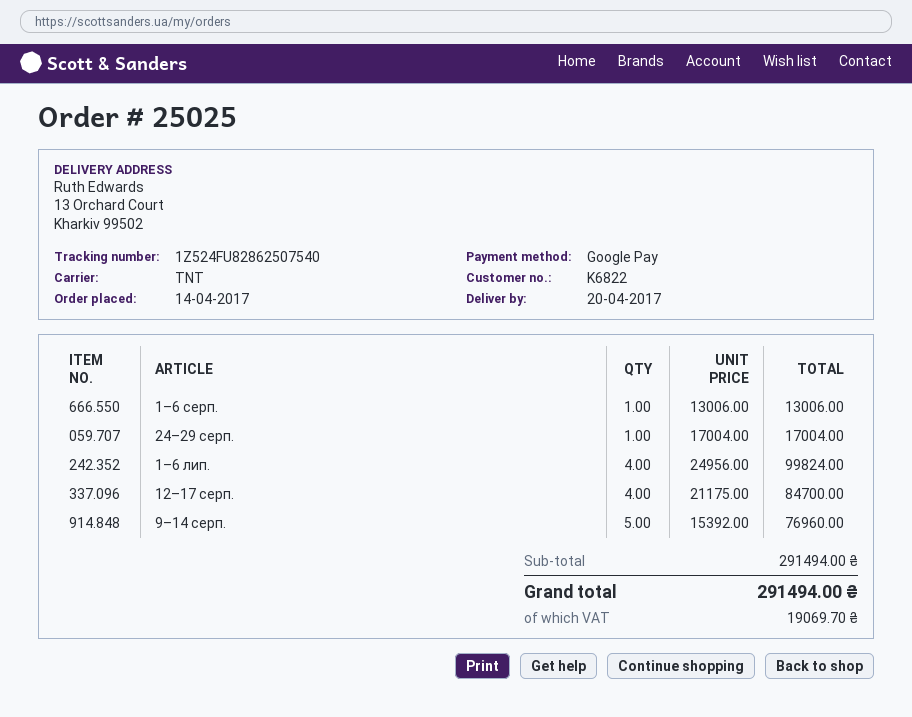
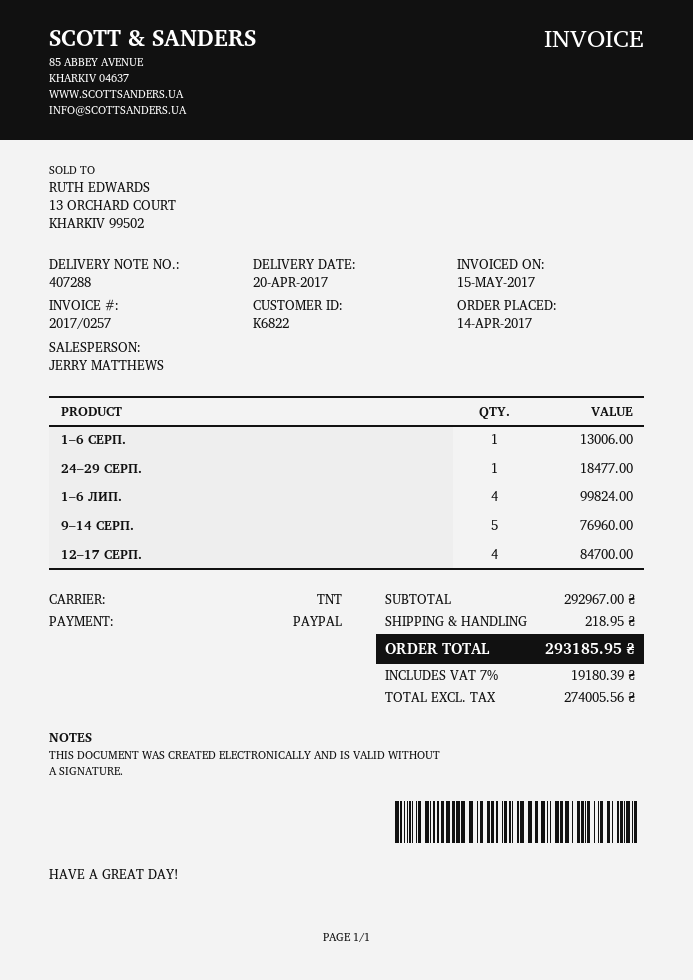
payment method: Google Pay -> PayPal
24–29 серп.: 1 for 17004.00 -> 1 for 18477.00
subtotal: 291494.00 -> 292967.00
shipping: none -> 218.95
tax: 19069.70 -> 19180.39
total: 291494.00 -> 293185.95

